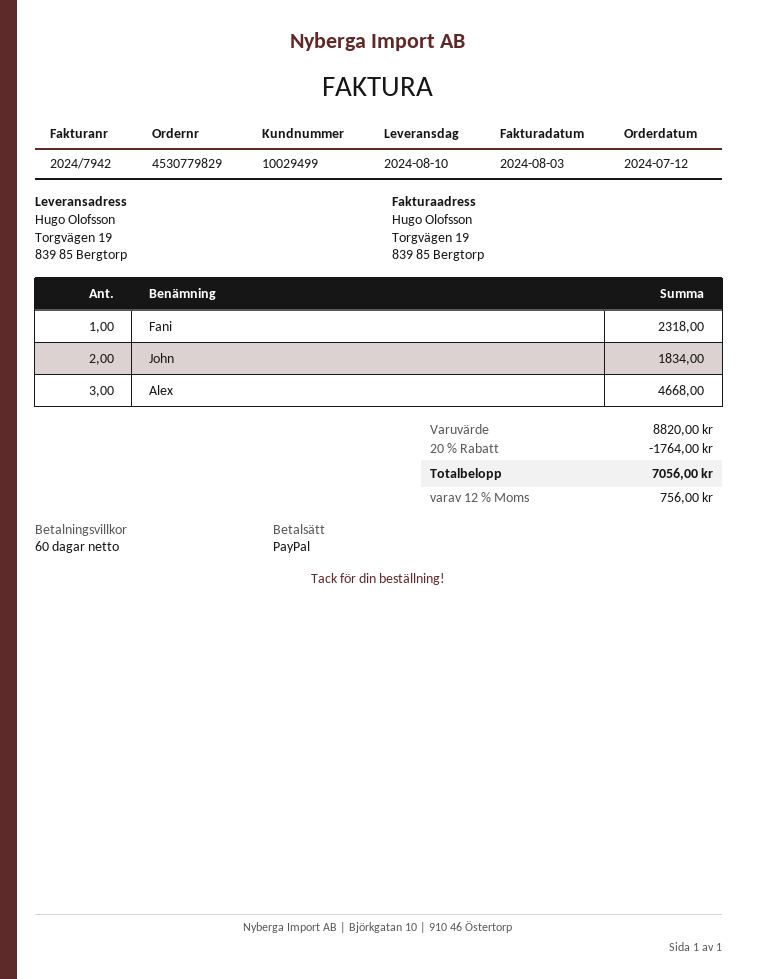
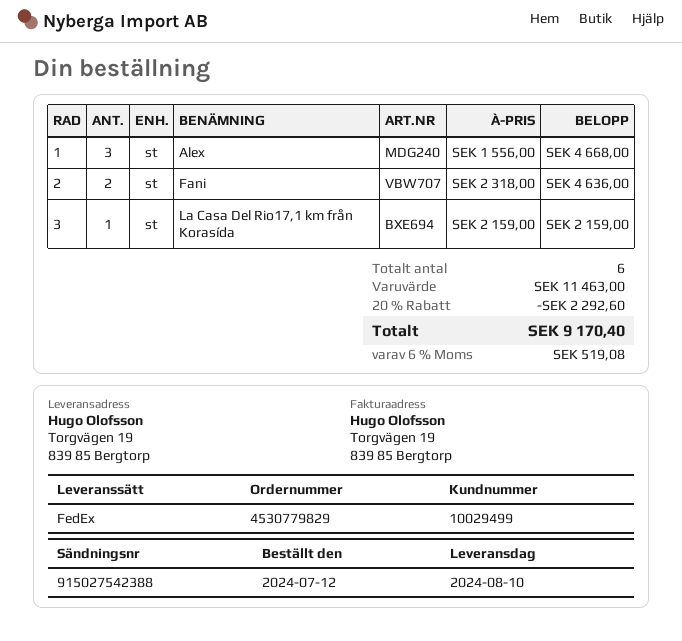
Fani: 1 for 2318.00 -> 2 for 4636.00
John: 2 for 1834.00 -> none
La Casa Del Rio17,1 km från Korasída: none -> 1 for 2159.00
subtotal: 8820.00 -> 11463.00
discount: 20% = 1764.00 -> 20% = 2292.60
tax: 12% = 756.00 -> 6% = 519.08
total: 7056.00 -> 9170.40

